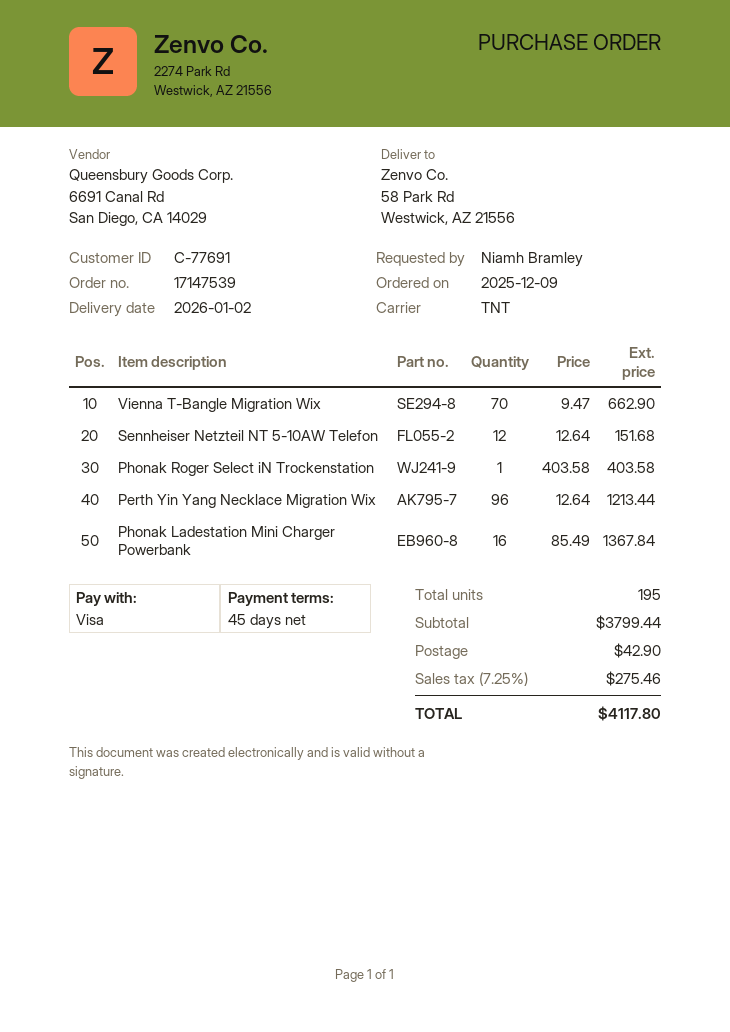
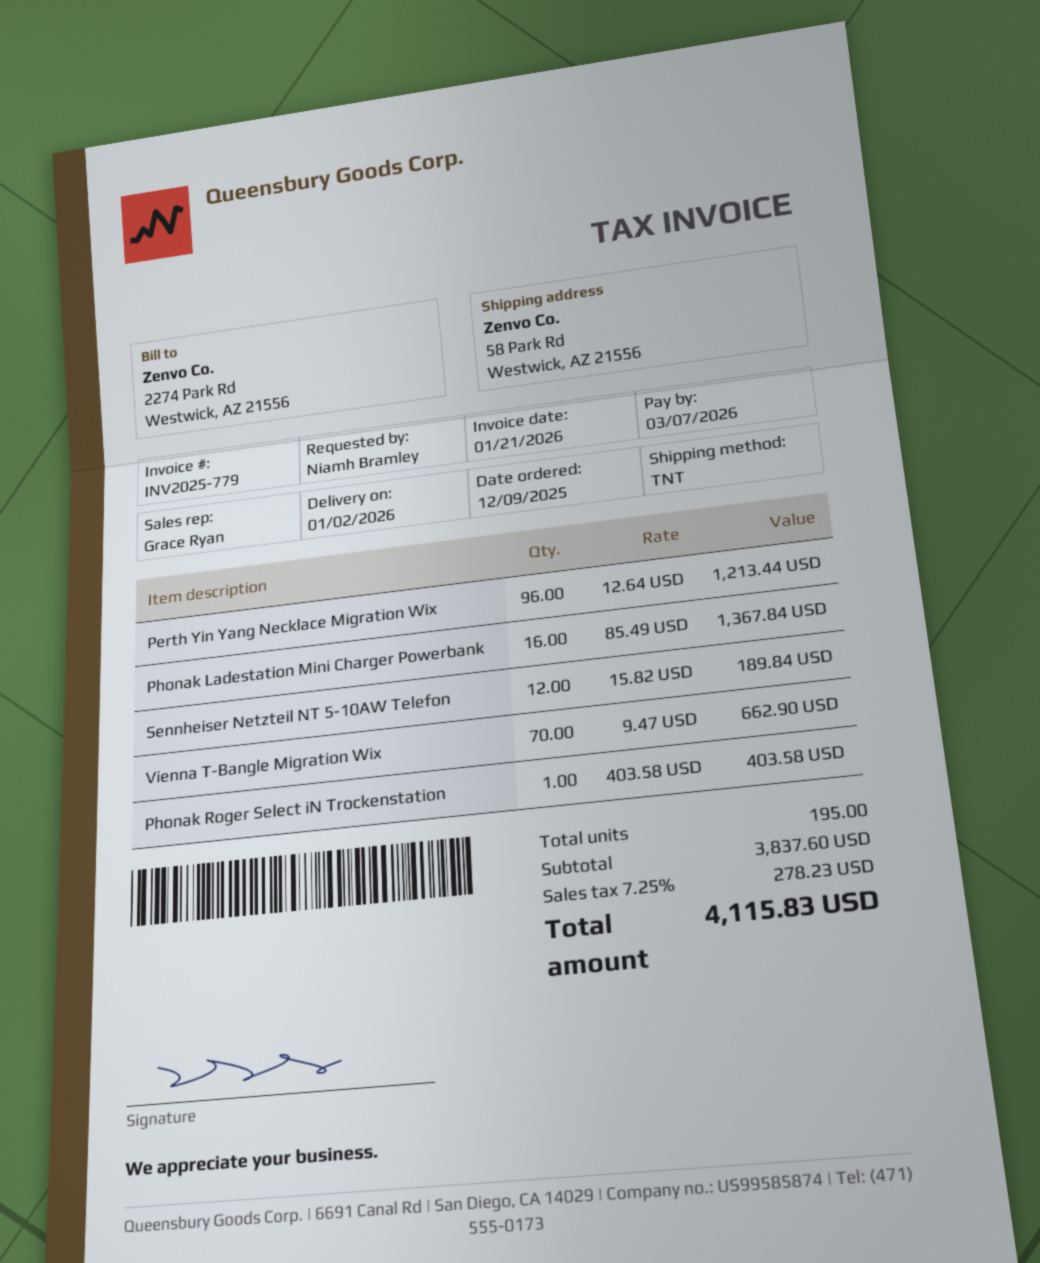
Sennheiser Netzteil NT 5-10AW Telefon: 12 x 12.64 = 151.68 -> 12 x 15.82 = 189.84
subtotal: 3799.44 -> 3837.60
shipping: 42.90 -> none
tax: 7.25% = 275.46 -> 7.25% = 278.23
total: 4117.80 -> 4115.83

